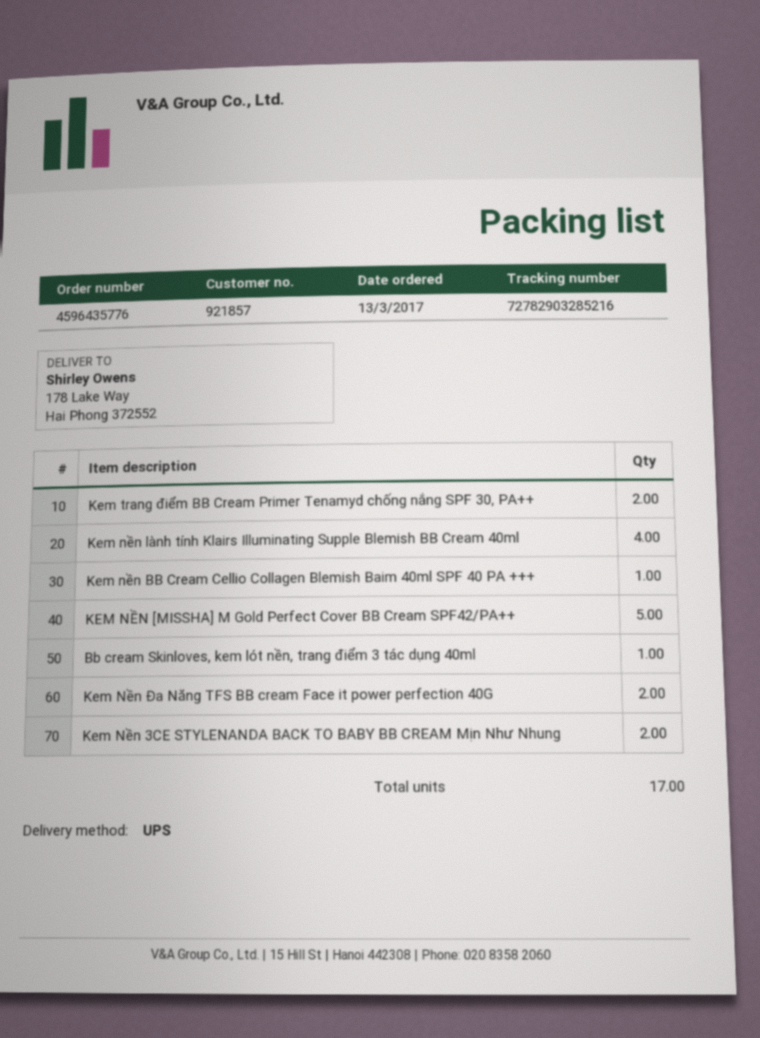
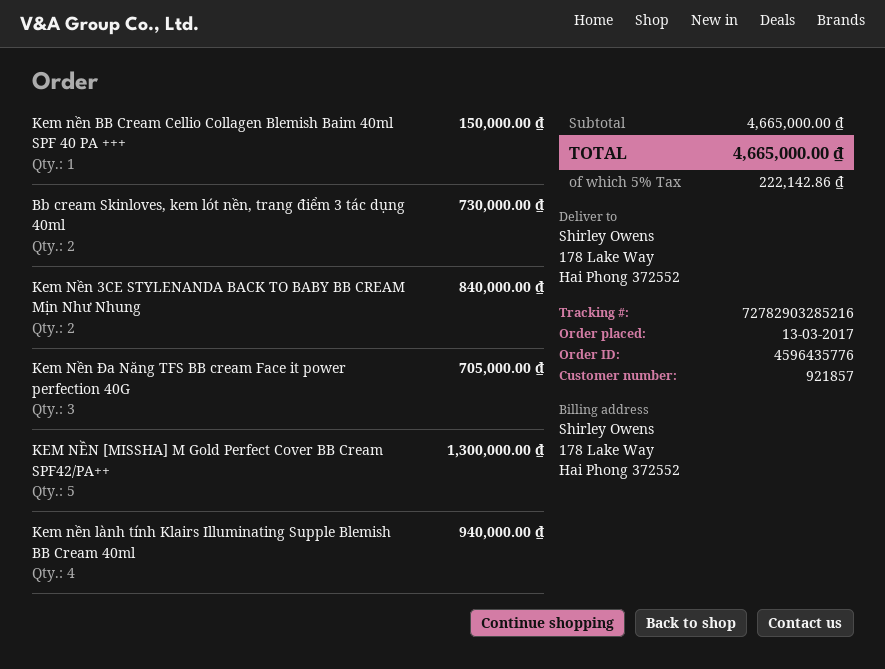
Kem trang điểm BB Cream Primer Tenamyd chống nắng SPF 30, PA++: 2 -> none
Bb cream Skinloves, kem lót nền, trang điểm 3 tác dụng 40ml: 1 -> 2
Kem Nền Đa Năng TFS BB cream Face it power perfection 40G: 2 -> 3

